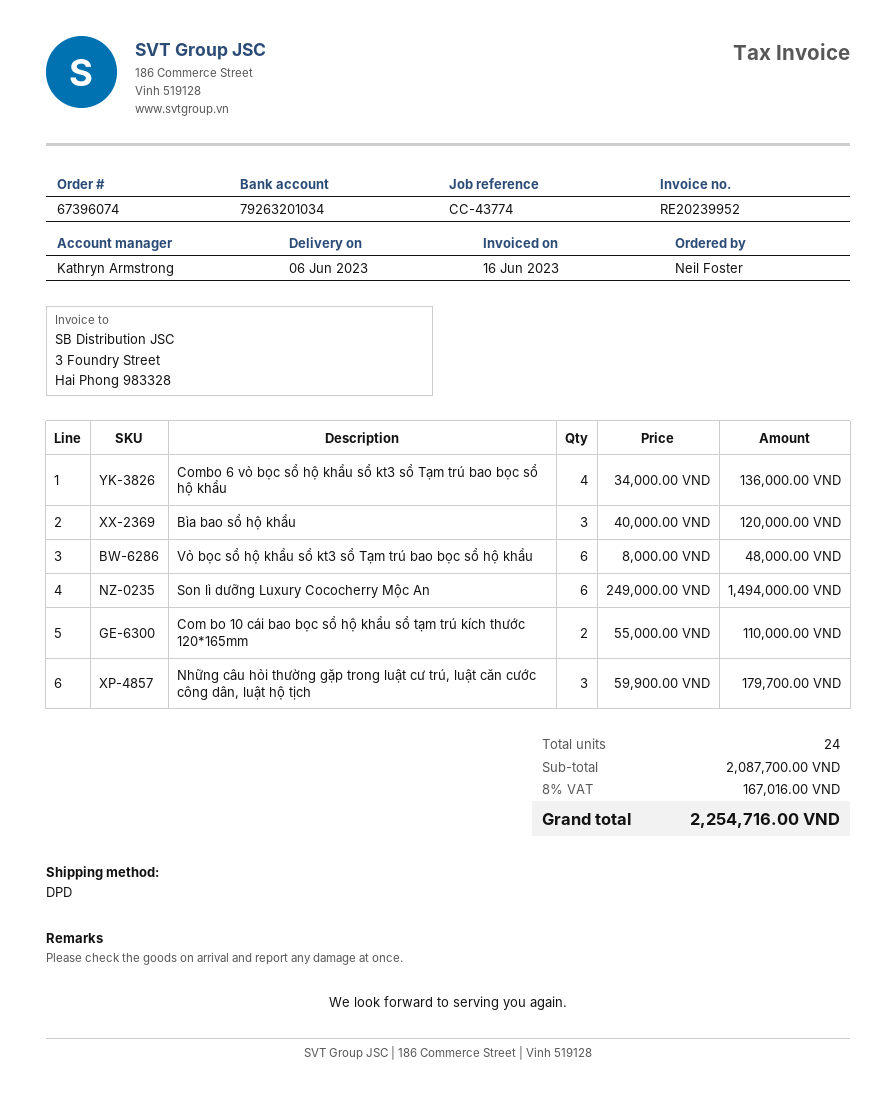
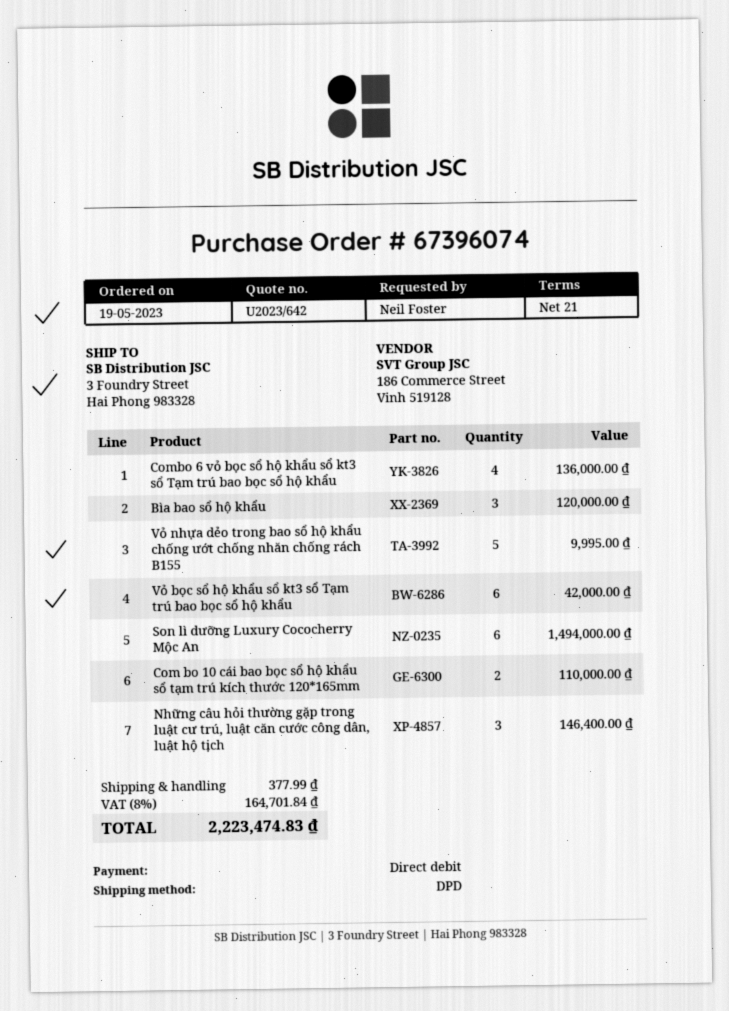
Vỏ bọc sổ hộ khẩu sổ kt3 sổ Tạm trú bao bọc sổ hộ khẩu: 6 for 48000.00 -> 6 for 42000.00
Những câu hỏi thường gặp trong luật cư trú, luật căn cước công dân, luật hộ tịch: 3 for 179700.00 -> 3 for 146400.00
Vỏ nhựa dẻo trong bao sổ hộ khẩu chống ướt chống nhăn chống rách B155: none -> 5 for 9995.00
shipping: none -> 377.99
tax: 8% = 167016.00 -> 8% = 164701.84
total: 2254716.00 -> 2223474.83

